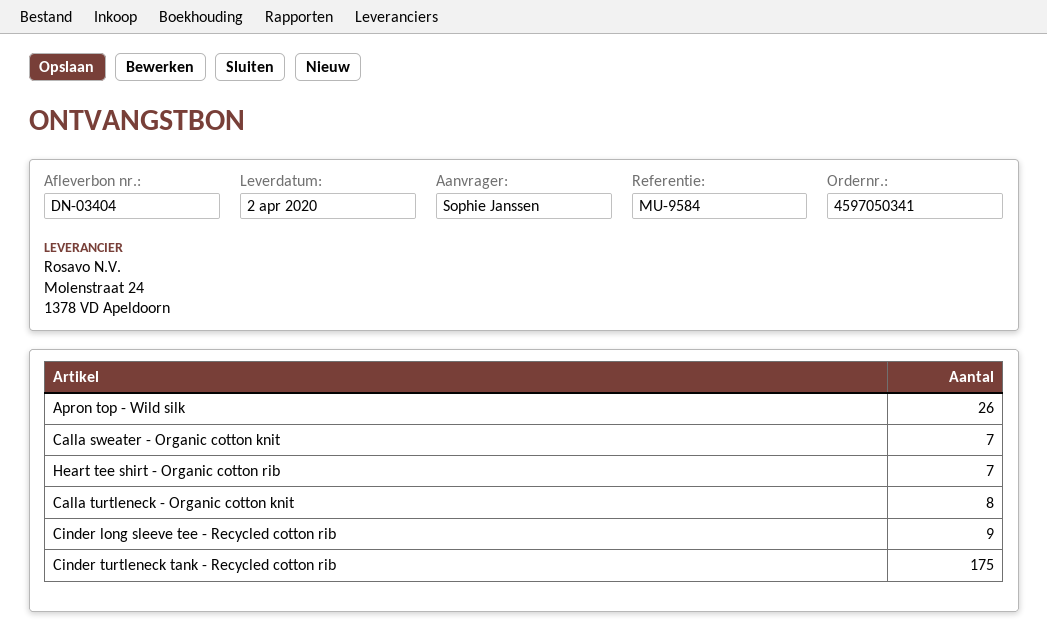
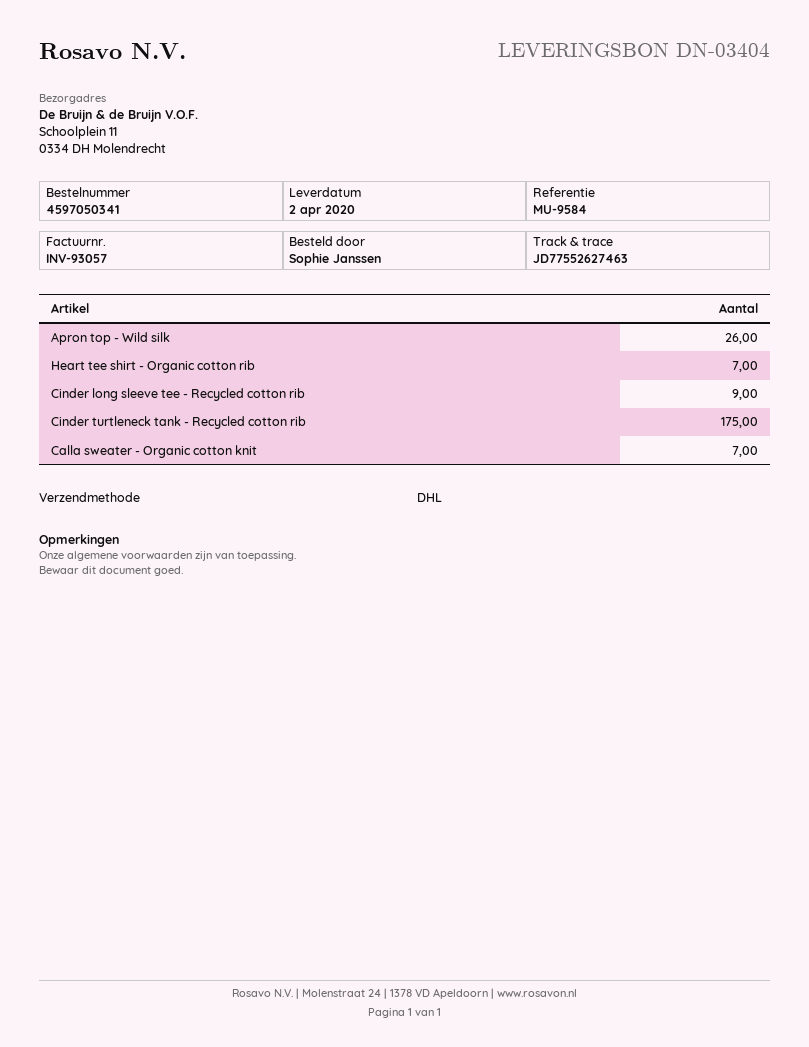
Calla turtleneck - Organic cotton knit: 8 -> none

